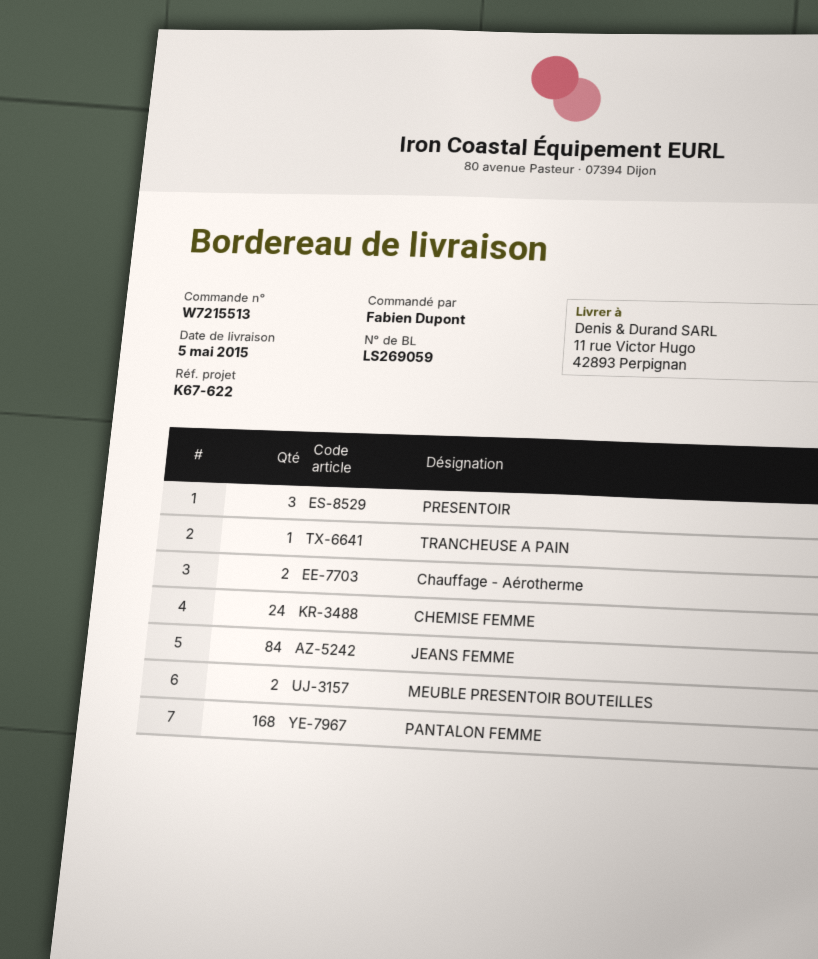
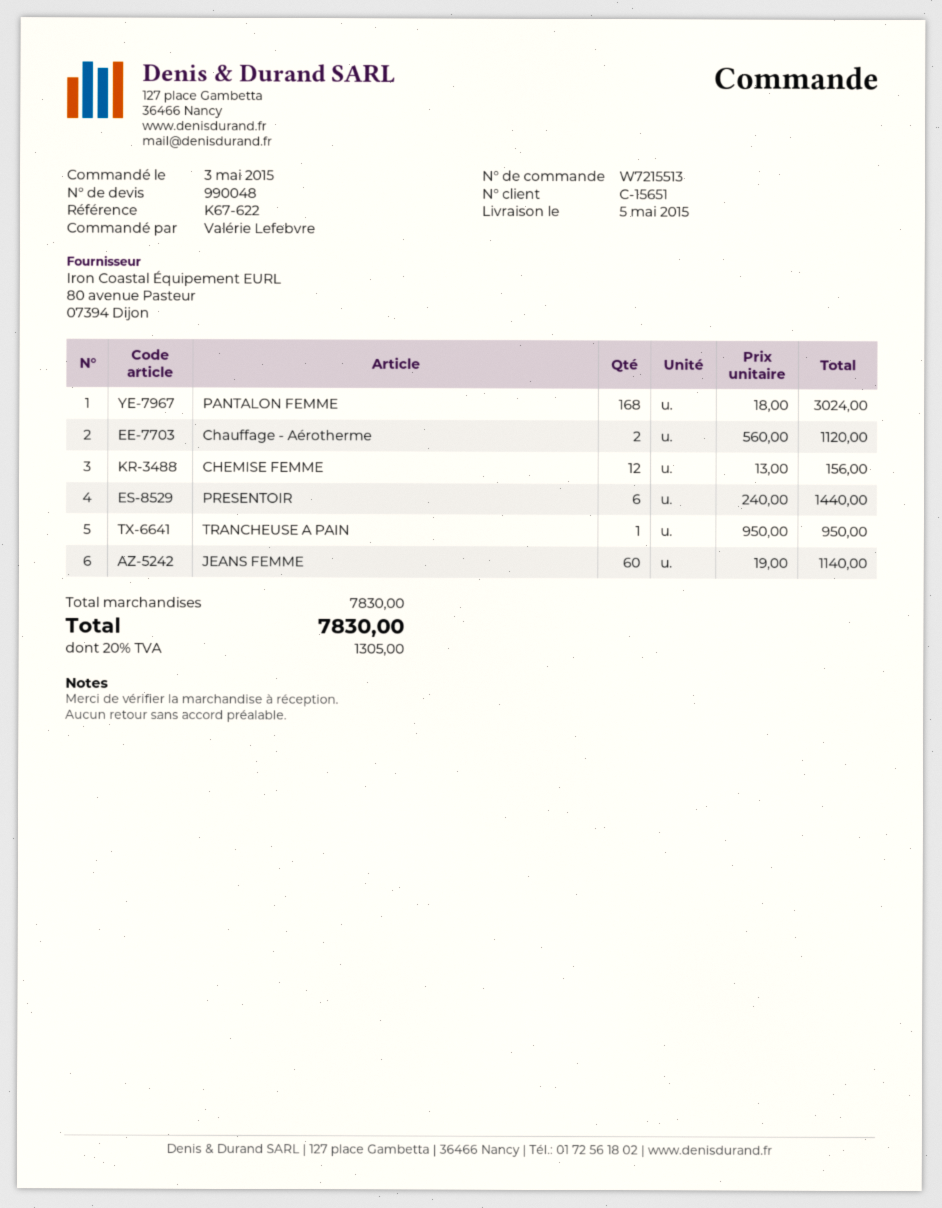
ordered by: Fabien Dupont -> Valérie Lefebvre
PRESENTOIR: 3 -> 6
CHEMISE FEMME: 24 -> 12
JEANS FEMME: 84 -> 60
MEUBLE PRESENTOIR BOUTEILLES: 2 -> none

